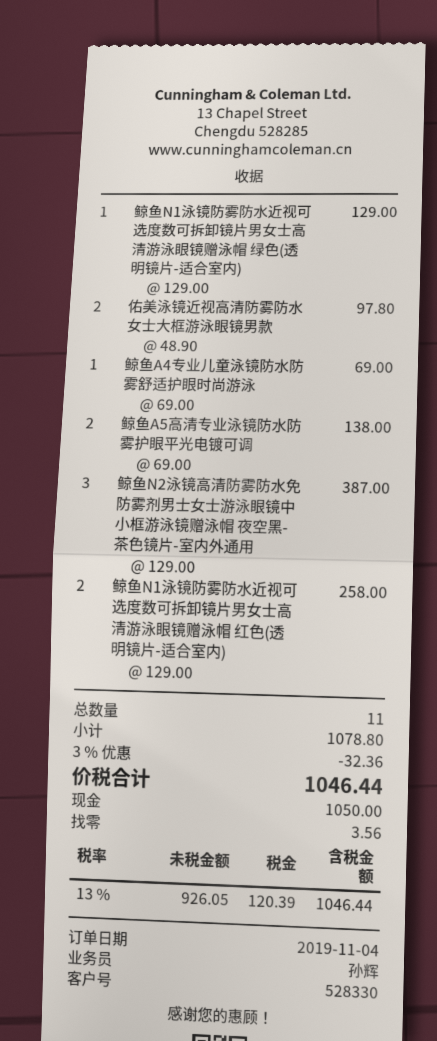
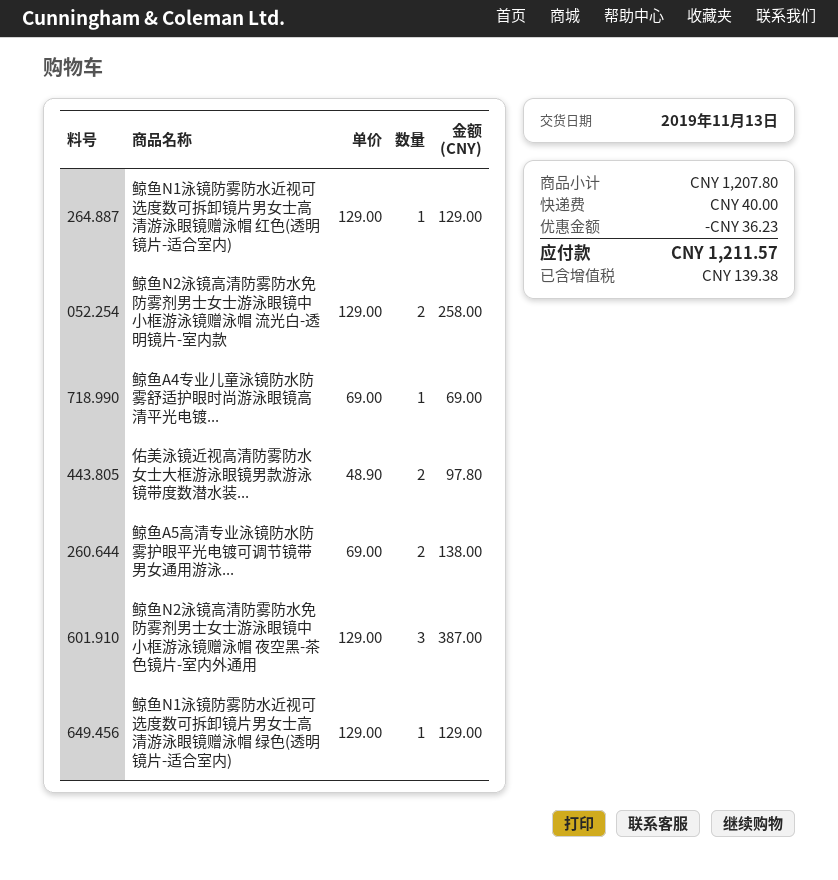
鲸鱼N1泳镜防雾防水近视可选度数可拆卸镜片男女士高清游泳眼镜赠泳帽 红色(透明镜片-适合室内): 2 x 129.00 = 258.00 -> 1 x 129.00 = 129.00
鲸鱼N2泳镜高清防雾防水免防雾剂男士女士游泳眼镜中小框游泳镜赠泳帽 流光白-透明镜片-室内款: none -> 2 x 129.00 = 258.00
subtotal: 1078.80 -> 1207.80
discount: 32.36 -> 36.23
shipping: none -> 40.00
tax: 120.39 -> 139.38
total: 1046.44 -> 1211.57

